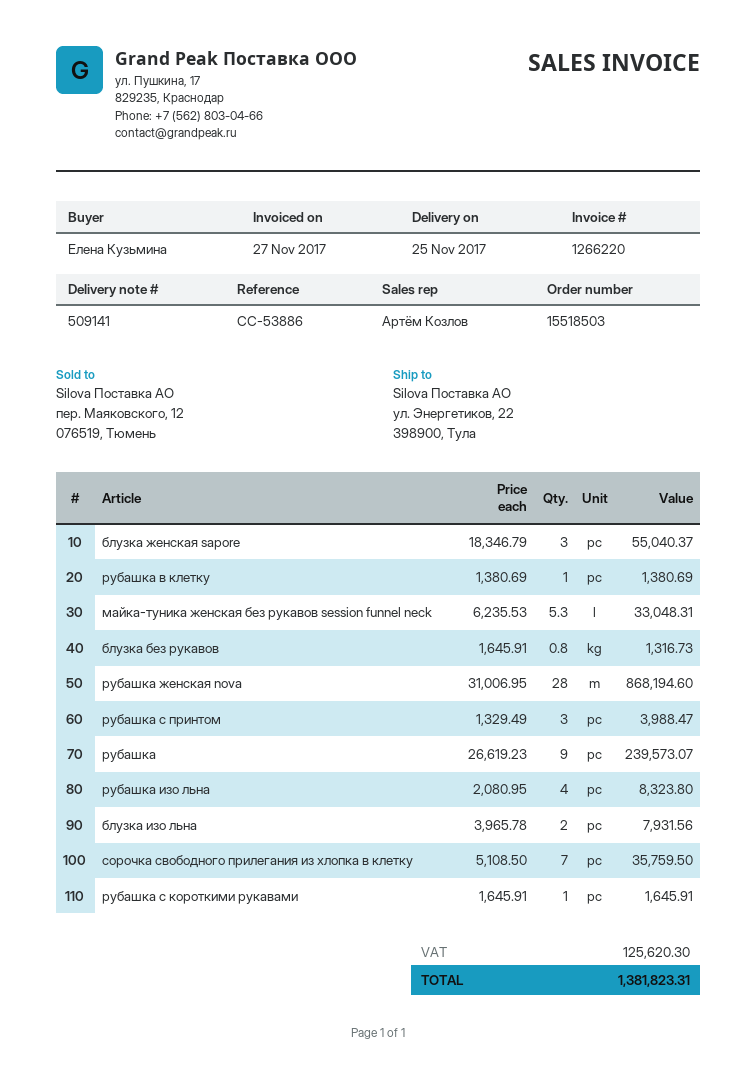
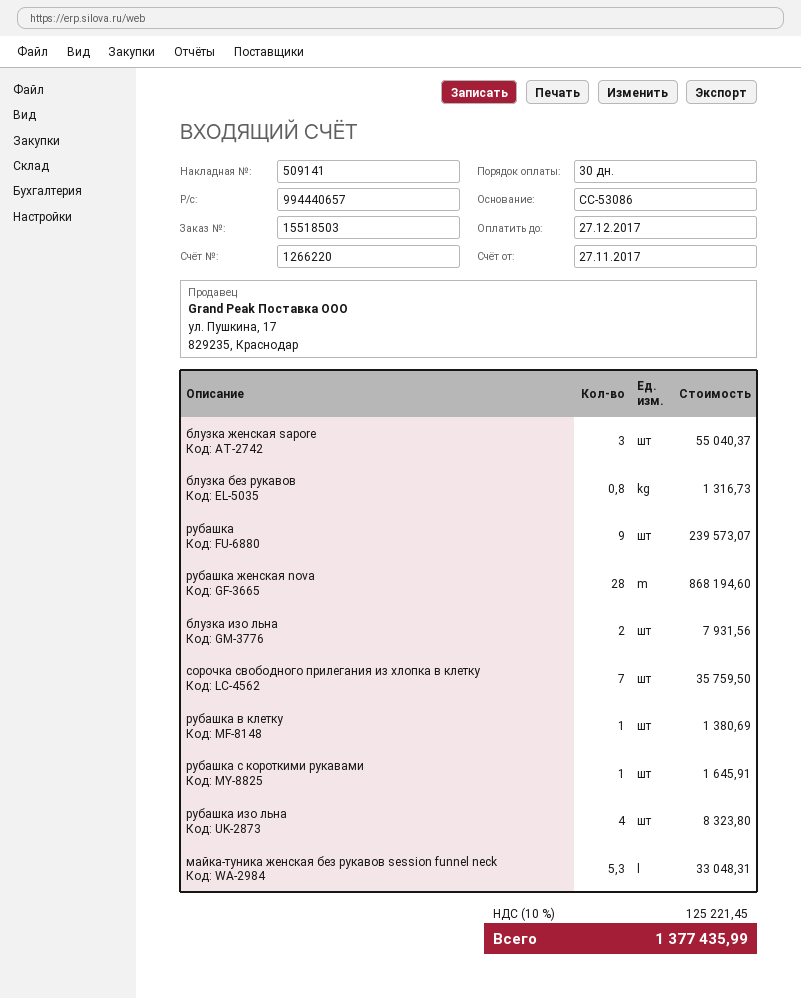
reference: CC-53886 -> CC-53086
рубашка с принтом: 3 for 3988.47 -> none
tax: 125620.30 -> 125221.45
total: 1381823.31 -> 1377435.99

